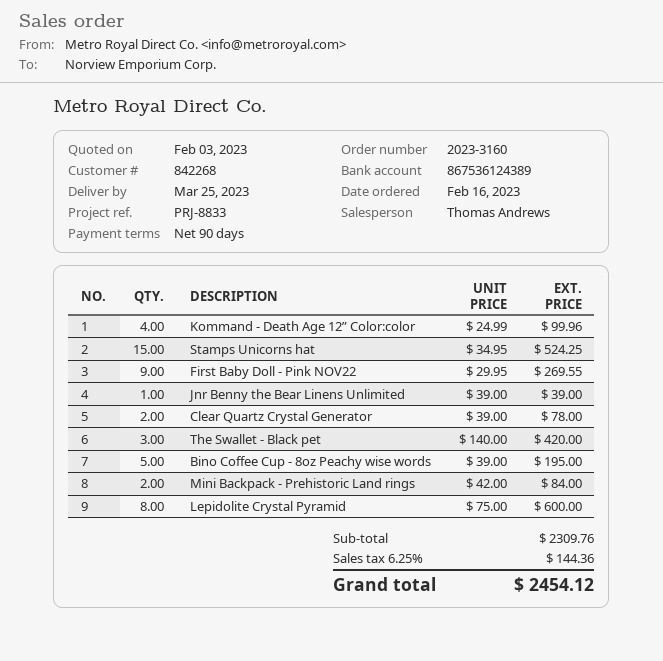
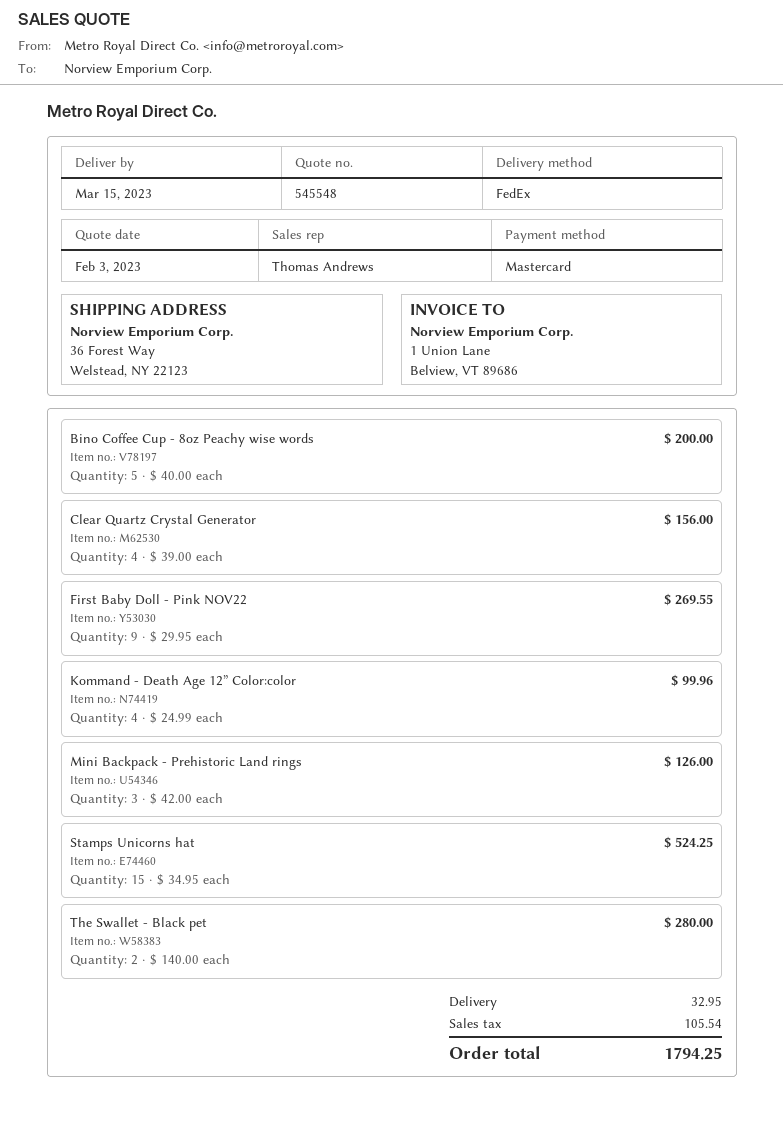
delivery date: 2023-03-25 -> 2023-03-15
Jnr Benny the Bear Linens Unlimited: 1 x 39.00 = 39.00 -> none
Clear Quartz Crystal Generator: 2 x 39.00 = 78.00 -> 4 x 39.00 = 156.00
The Swallet - Black pet: 3 x 140.00 = 420.00 -> 2 x 140.00 = 280.00
Bino Coffee Cup - 8oz Peachy wise words: 5 x 39.00 = 195.00 -> 5 x 40.00 = 200.00
Mini Backpack - Prehistoric Land rings: 2 x 42.00 = 84.00 -> 3 x 42.00 = 126.00
Lepidolite Crystal Pyramid: 8 x 75.00 = 600.00 -> none
shipping: none -> 32.95
tax: 144.36 -> 105.54
total: 2454.12 -> 1794.25

